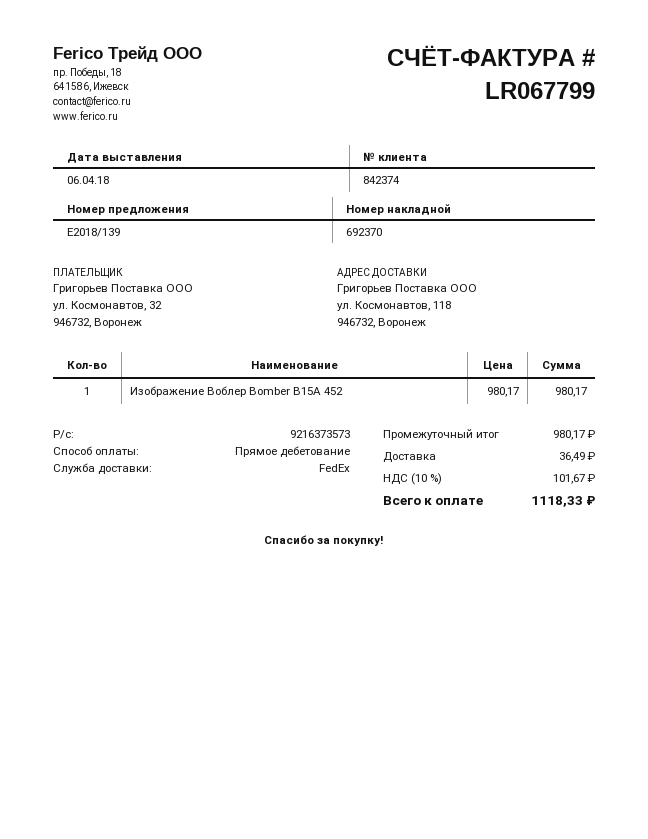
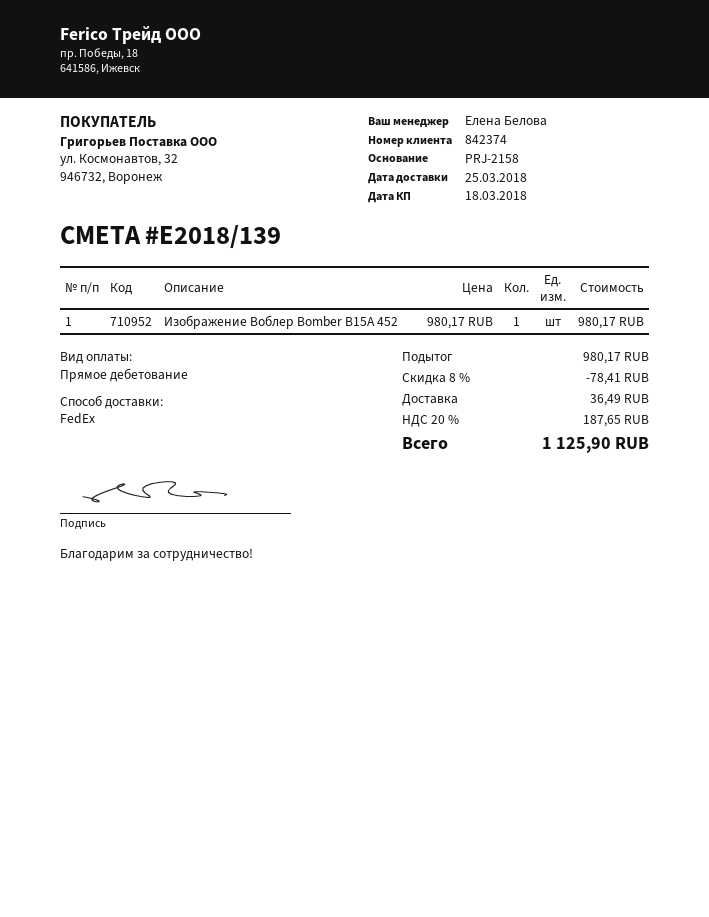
discount: none -> 8% = 78.41
tax: 10% = 101.67 -> 20% = 187.65
total: 1118.33 -> 1125.90

